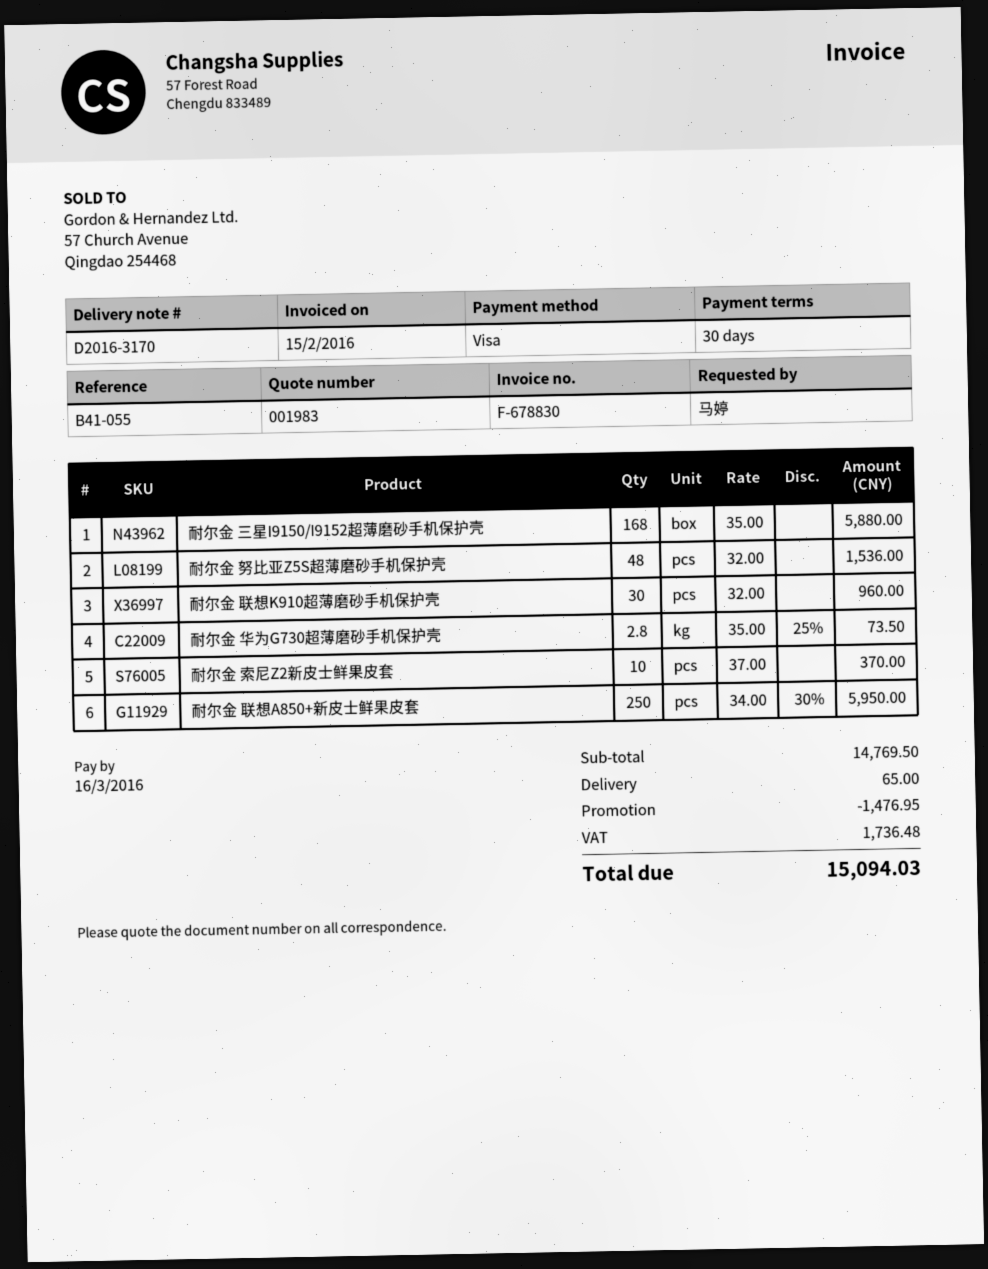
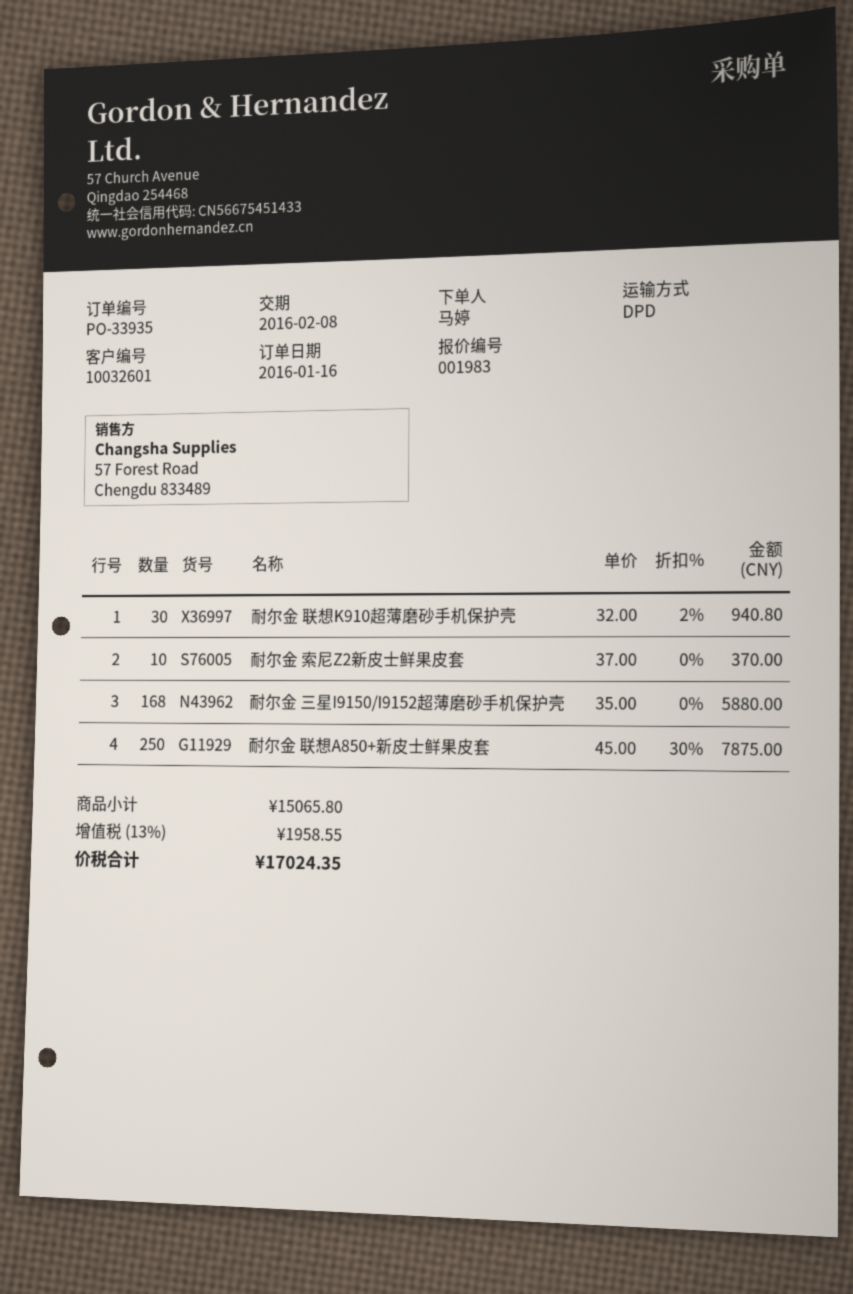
耐尔金 努比亚Z5S超薄磨砂手机保护壳: 48 x 32.00 = 1536.00 -> none
耐尔金 联想K910超薄磨砂手机保护壳: 30 x 32.00 = 960.00 -> 30 x 32.00 - 2% = 940.80
耐尔金 华为G730超薄磨砂手机保护壳: 2.8 x 35.00 - 25% = 73.50 -> none
耐尔金 联想A850+新皮士鲜果皮套: 250 x 34.00 - 30% = 5950.00 -> 250 x 45.00 - 30% = 7875.00
subtotal: 14769.50 -> 15065.80
discount: 1476.95 -> none
shipping: 65.00 -> none
tax: 1736.48 -> 1958.55
total: 15094.03 -> 17024.35

